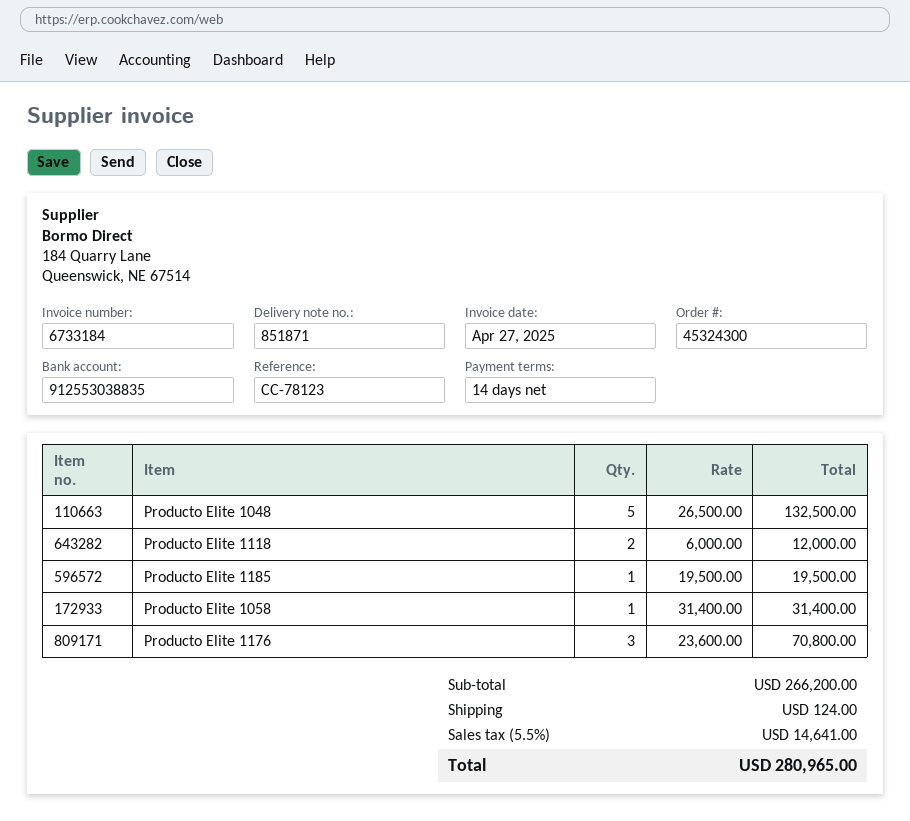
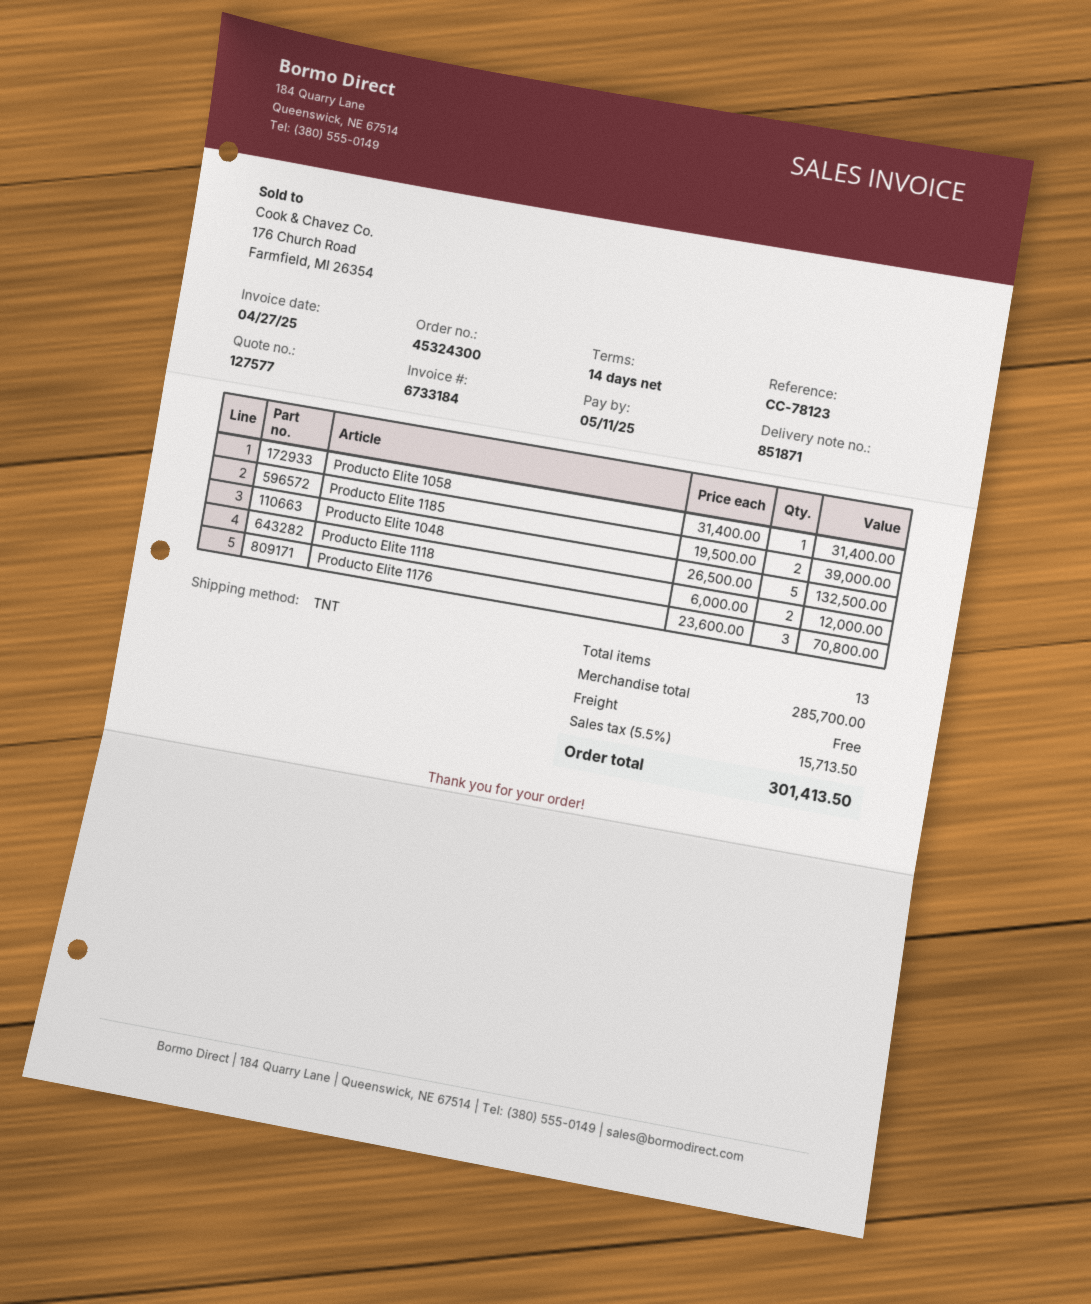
Producto Elite 1185: 1 x 19500.00 = 19500.00 -> 2 x 19500.00 = 39000.00
subtotal: 266200.00 -> 285700.00
shipping: 124.00 -> 0.00
tax: 5.5% = 14641.00 -> 5.5% = 15713.50
total: 280965.00 -> 301413.50

